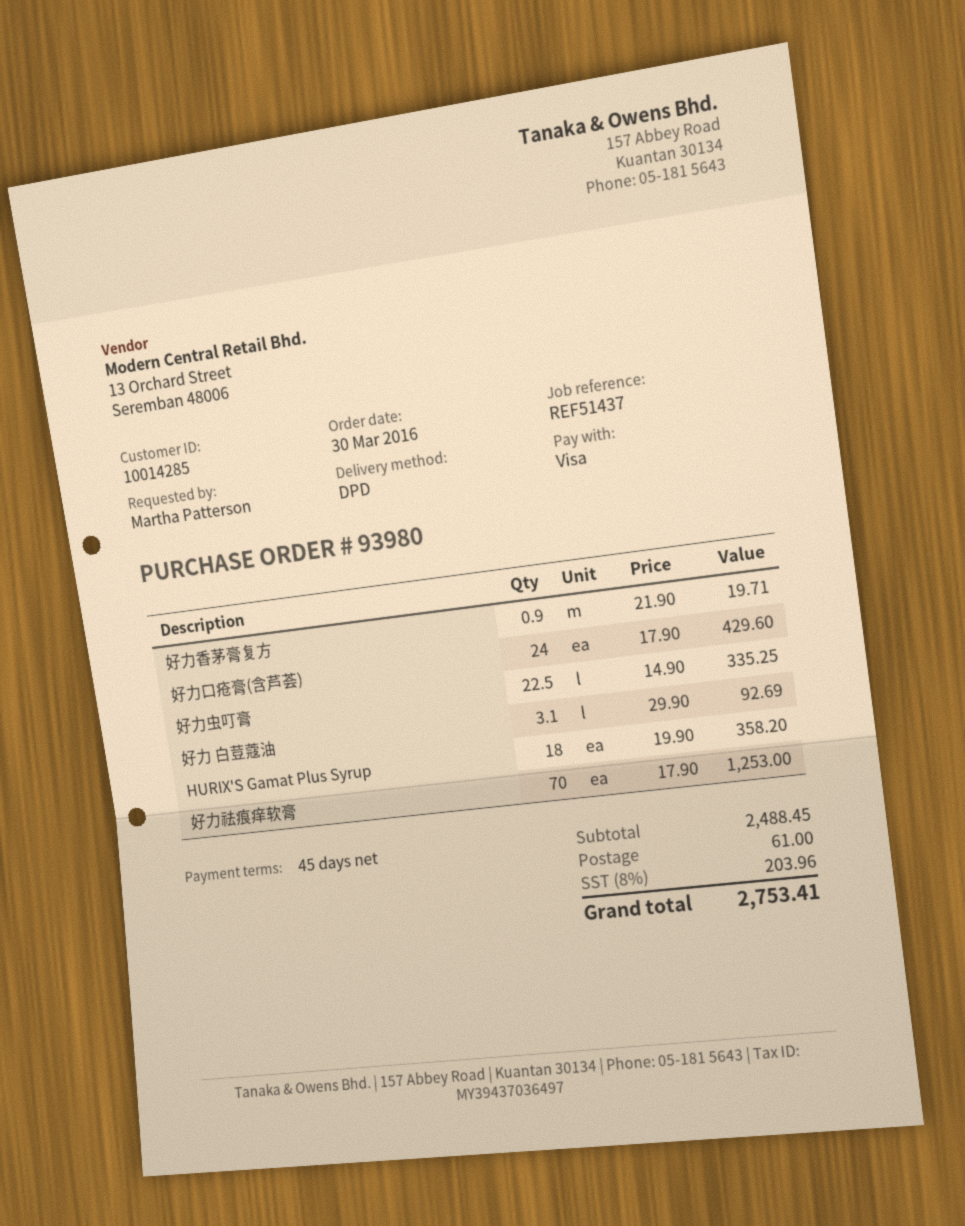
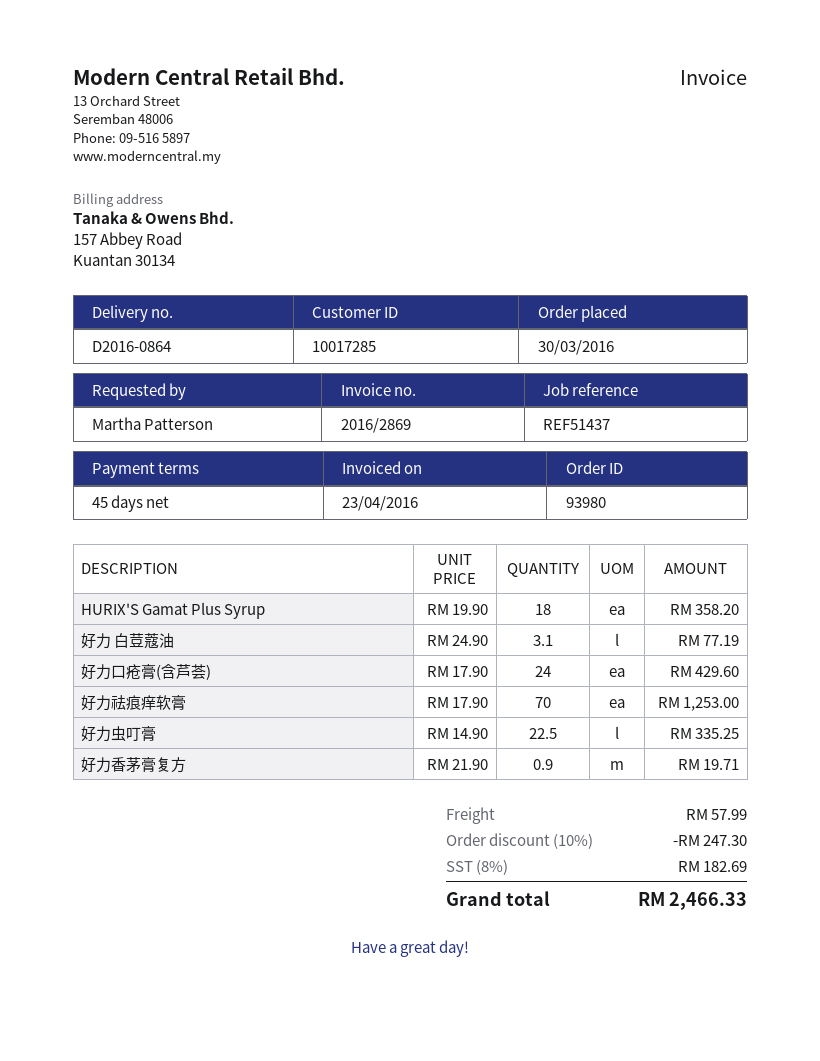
customer number: 10014285 -> 10017285
好力 白荳蔻油: 3.1 x 29.90 = 92.69 -> 3.1 x 24.90 = 77.19
discount: none -> 10% = 247.30
shipping: 61.00 -> 57.99
tax: 8% = 203.96 -> 8% = 182.69
total: 2753.41 -> 2466.33

